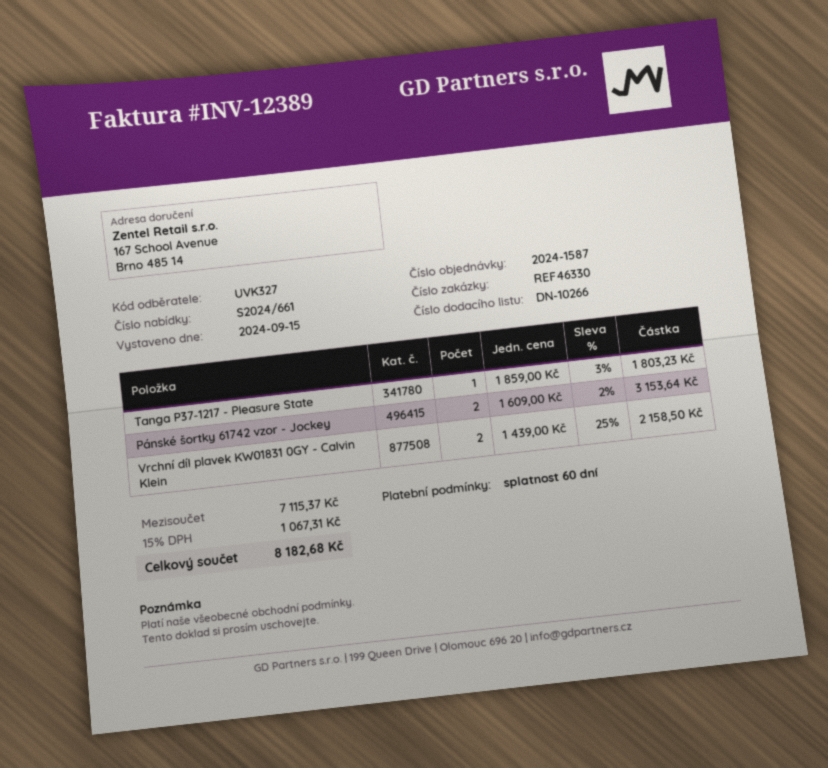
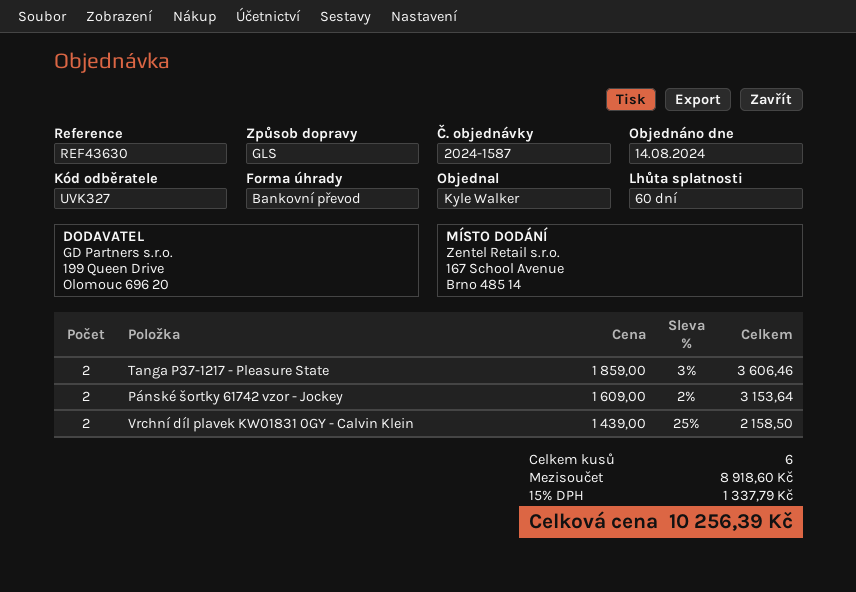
reference: REF46330 -> REF43630
Tanga P37-1217 - Pleasure State: 1 x 1859.00 - 3% = 1803.23 -> 2 x 1859.00 - 3% = 3606.46
subtotal: 7115.37 -> 8918.60
tax: 15% = 1067.31 -> 15% = 1337.79
total: 8182.68 -> 10256.39

